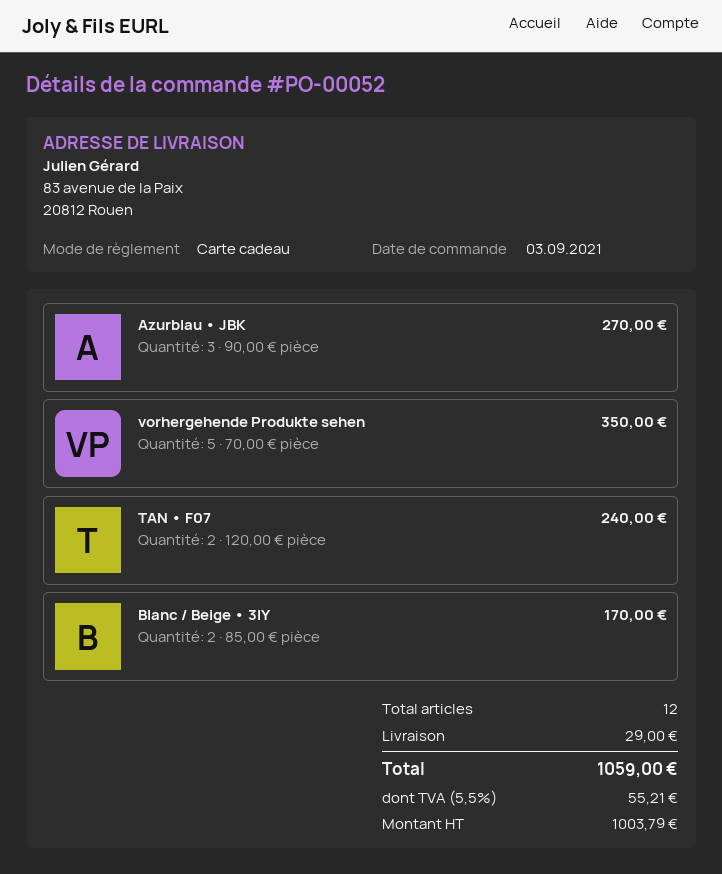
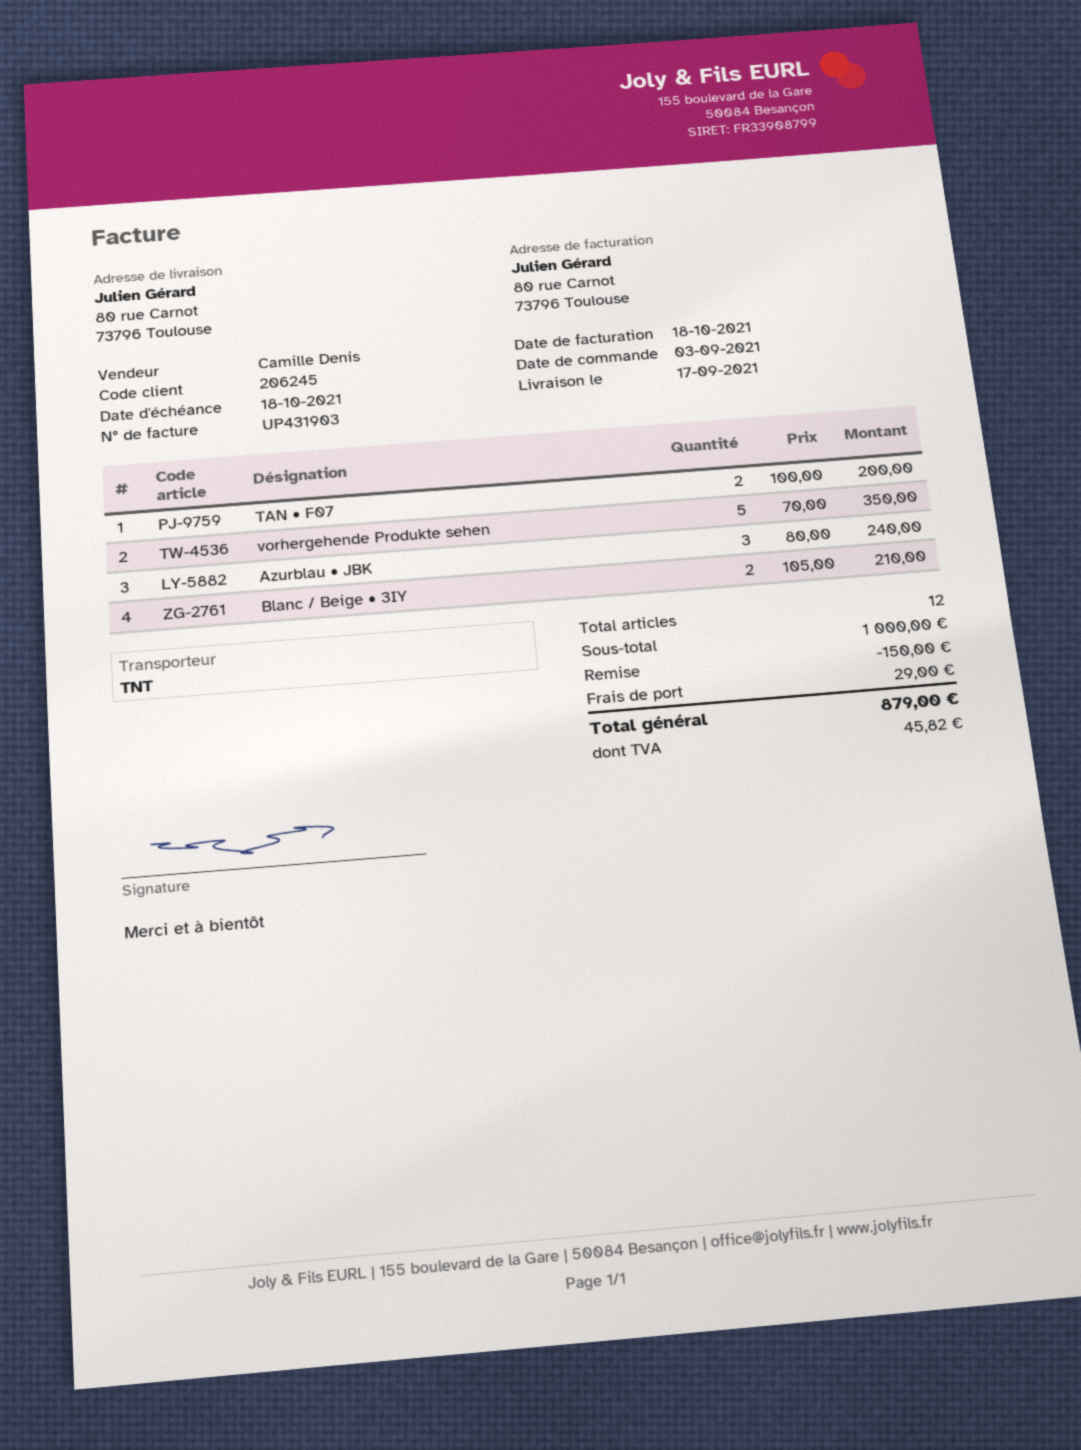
ship to: 83 avenue de la Paix, 20812 Rouen -> 80 rue Carnot, 73796 Toulouse
Azurblau • JBK: 3 x 90.00 = 270.00 -> 3 x 80.00 = 240.00
TAN • F07: 2 x 120.00 = 240.00 -> 2 x 100.00 = 200.00
Blanc / Beige • 3IY: 2 x 85.00 = 170.00 -> 2 x 105.00 = 210.00
discount: none -> 150.00
tax: 55.21 -> 45.82
total: 1059.00 -> 879.00

